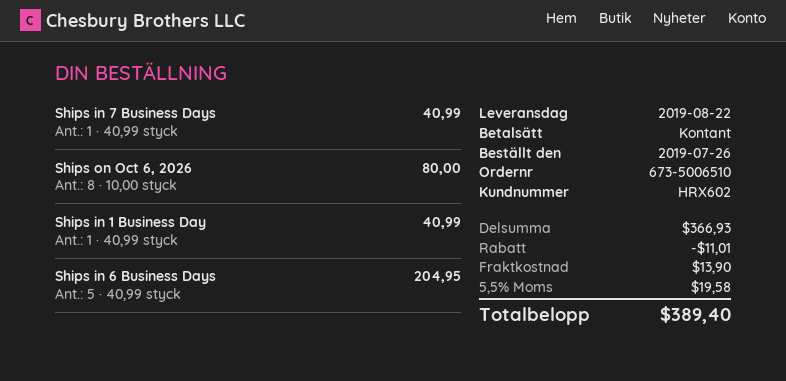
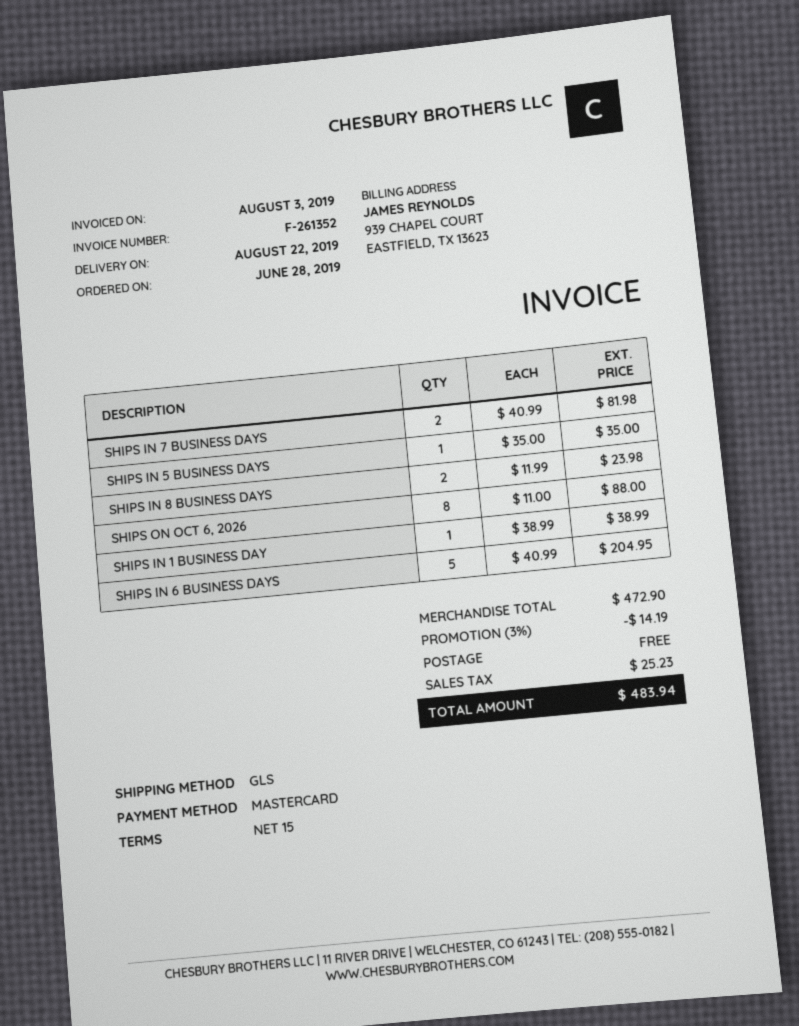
order date: 2019-07-26 -> 2019-06-28
payment method: cash -> Mastercard
Ships in 7 Business Days: 1 x 40.99 = 40.99 -> 2 x 40.99 = 81.98
Ships on Oct 6, 2026: 8 x 10.00 = 80.00 -> 8 x 11.00 = 88.00
Ships in 1 Business Day: 1 x 40.99 = 40.99 -> 1 x 38.99 = 38.99
SHIPS IN 5 BUSINESS DAYS: none -> 1 x 35.00 = 35.00
SHIPS IN 8 BUSINESS DAYS: none -> 2 x 11.99 = 23.98
subtotal: 366.93 -> 472.90
discount: 11.01 -> 14.19
shipping: 13.90 -> 0.00
tax: 19.58 -> 25.23
total: 389.40 -> 483.94

